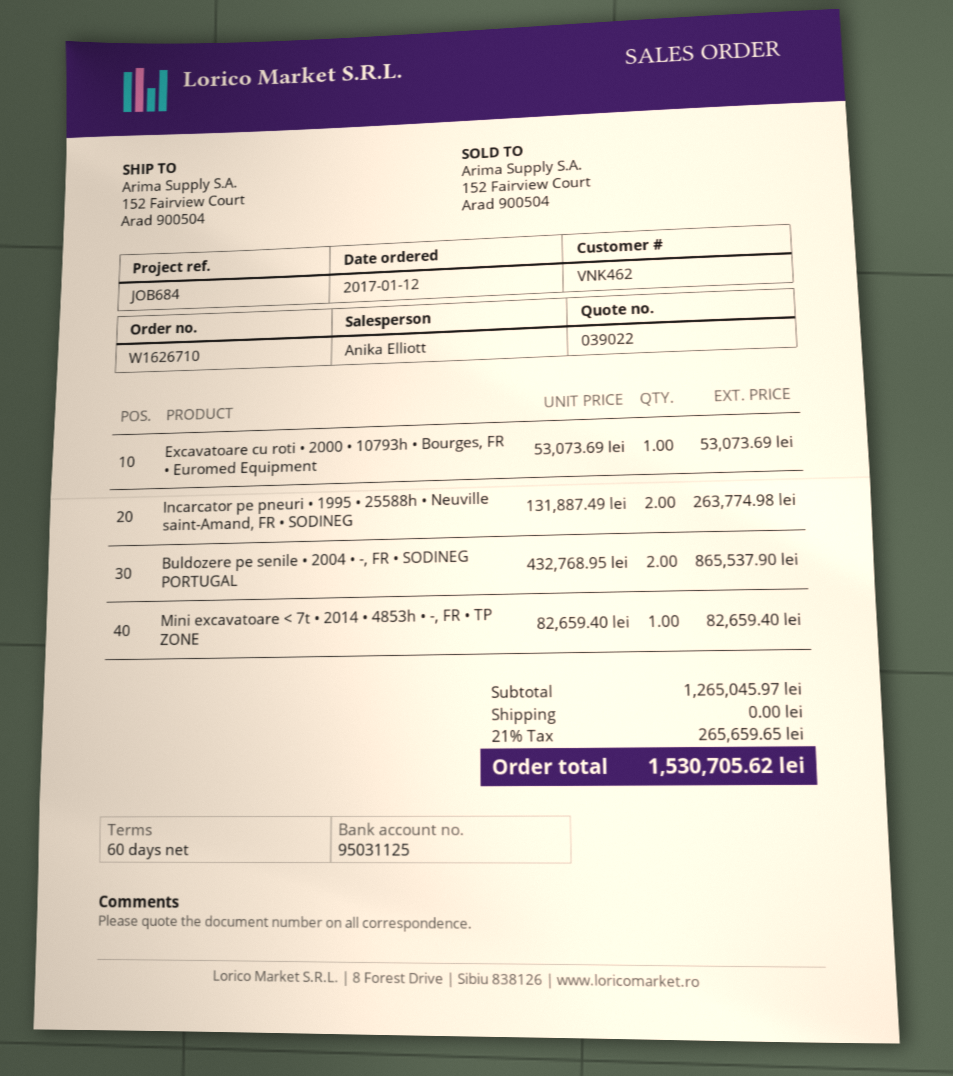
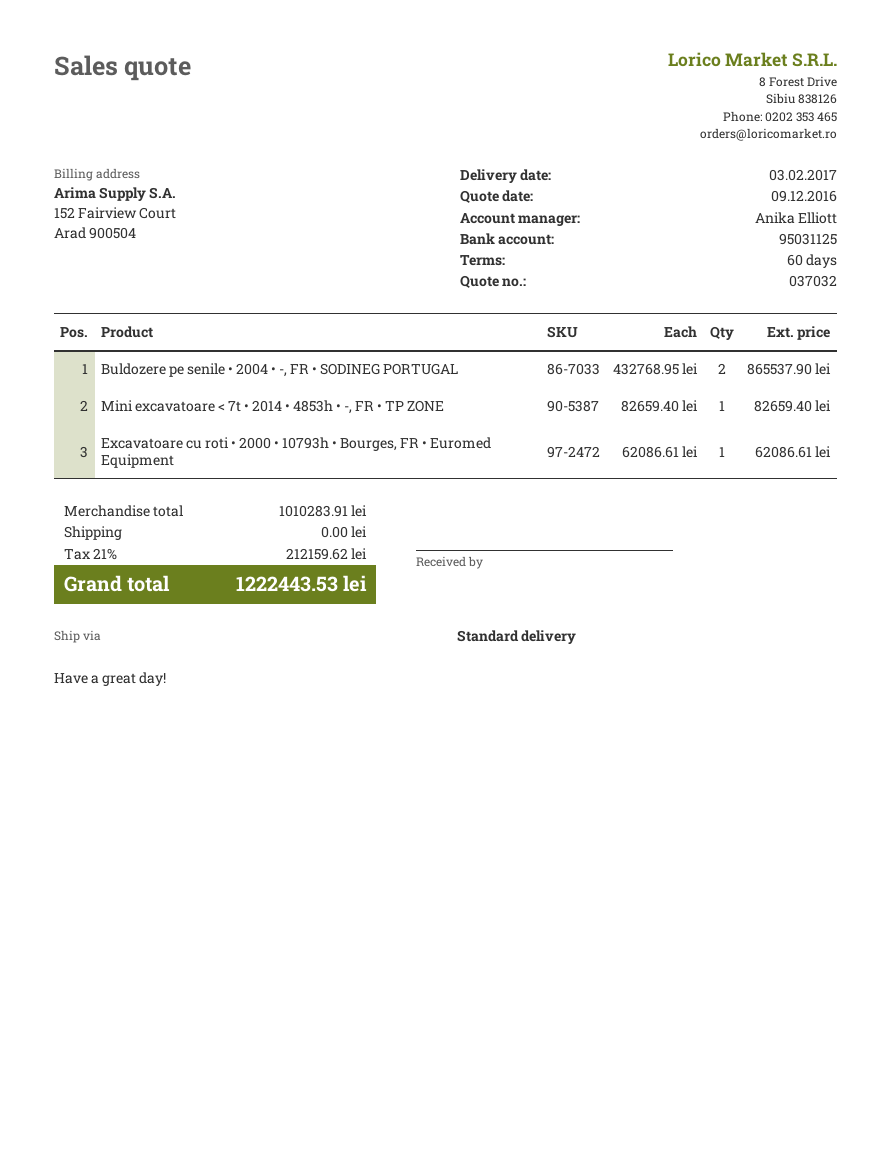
quote number: 039022 -> 037032
Excavatoare cu roti • 2000 • 10793h • Bourges, FR • Euromed Equipment: 1 x 53073.69 = 53073.69 -> 1 x 62086.61 = 62086.61
Incarcator pe pneuri • 1995 • 25588h • Neuville saint-Amand, FR • SODINEG: 2 x 131887.49 = 263774.98 -> none
subtotal: 1265045.97 -> 1010283.91
tax: 21% = 265659.65 -> 21% = 212159.62
total: 1530705.62 -> 1222443.53

